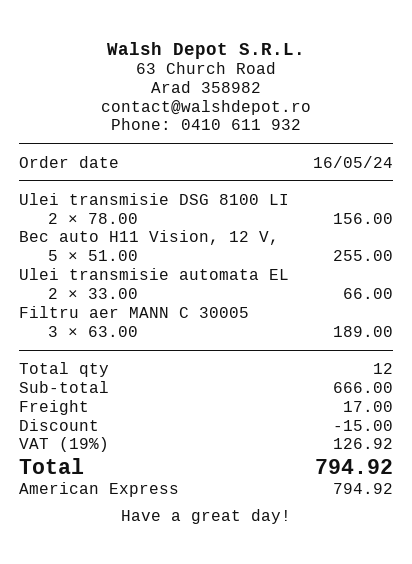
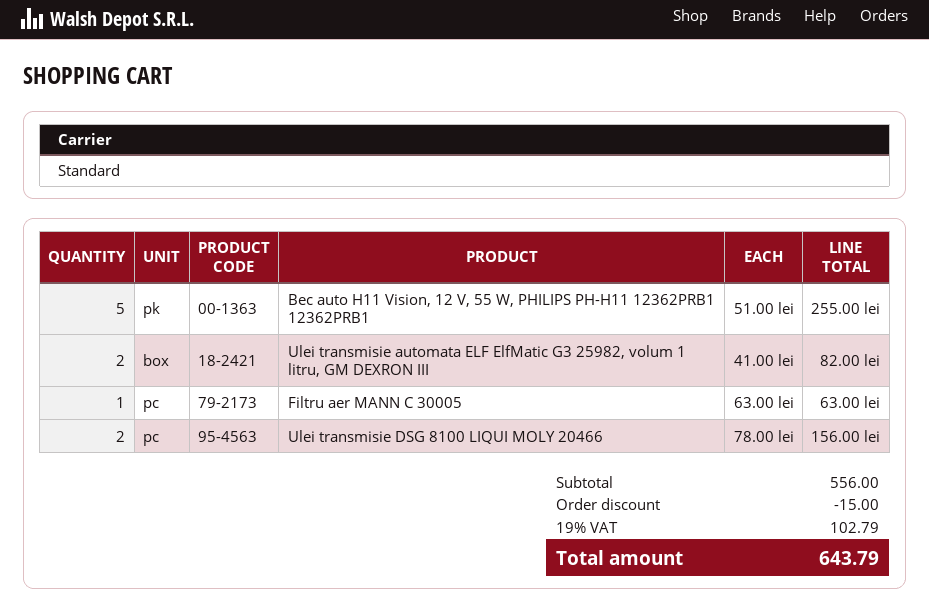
Ulei transmisie automata EL: 2 x 33.00 = 66.00 -> 2 x 41.00 = 82.00
Filtru aer MANN C 30005: 3 x 63.00 = 189.00 -> 1 x 63.00 = 63.00
subtotal: 666.00 -> 556.00
shipping: 17.00 -> none
tax: 19% = 126.92 -> 19% = 102.79
total: 794.92 -> 643.79

